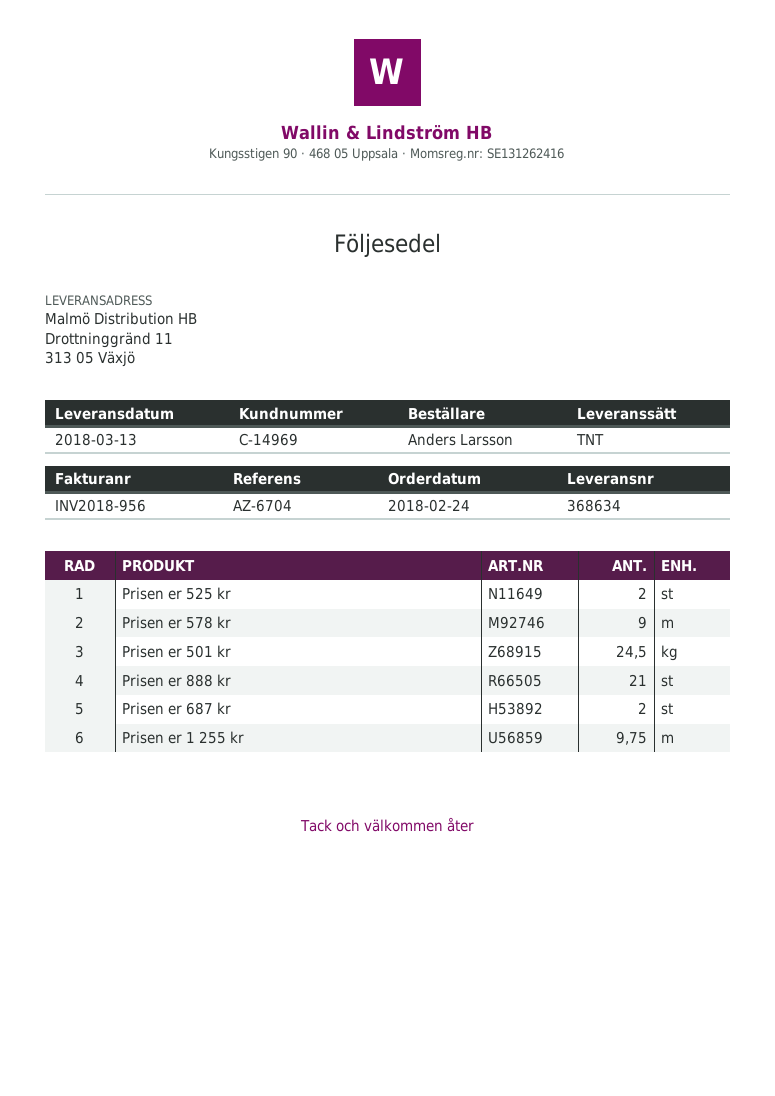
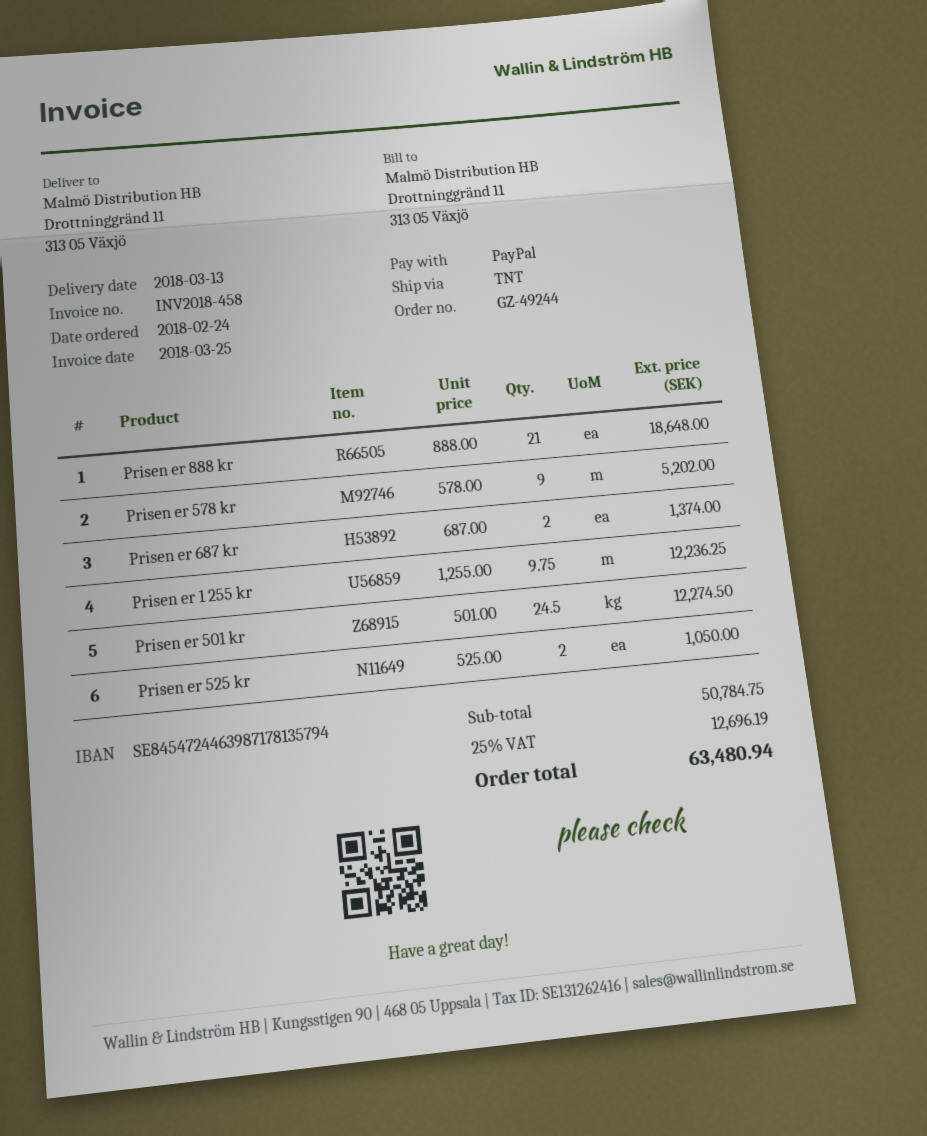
invoice number: INV2018-956 -> INV2018-458

